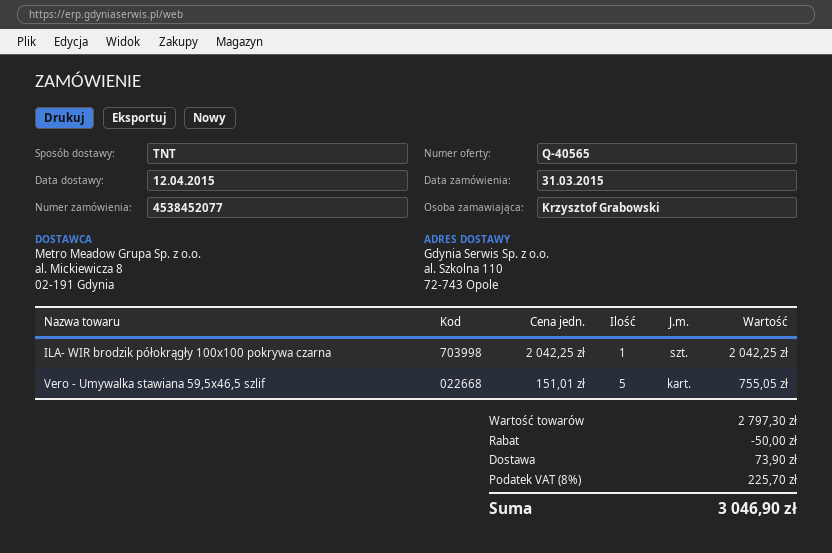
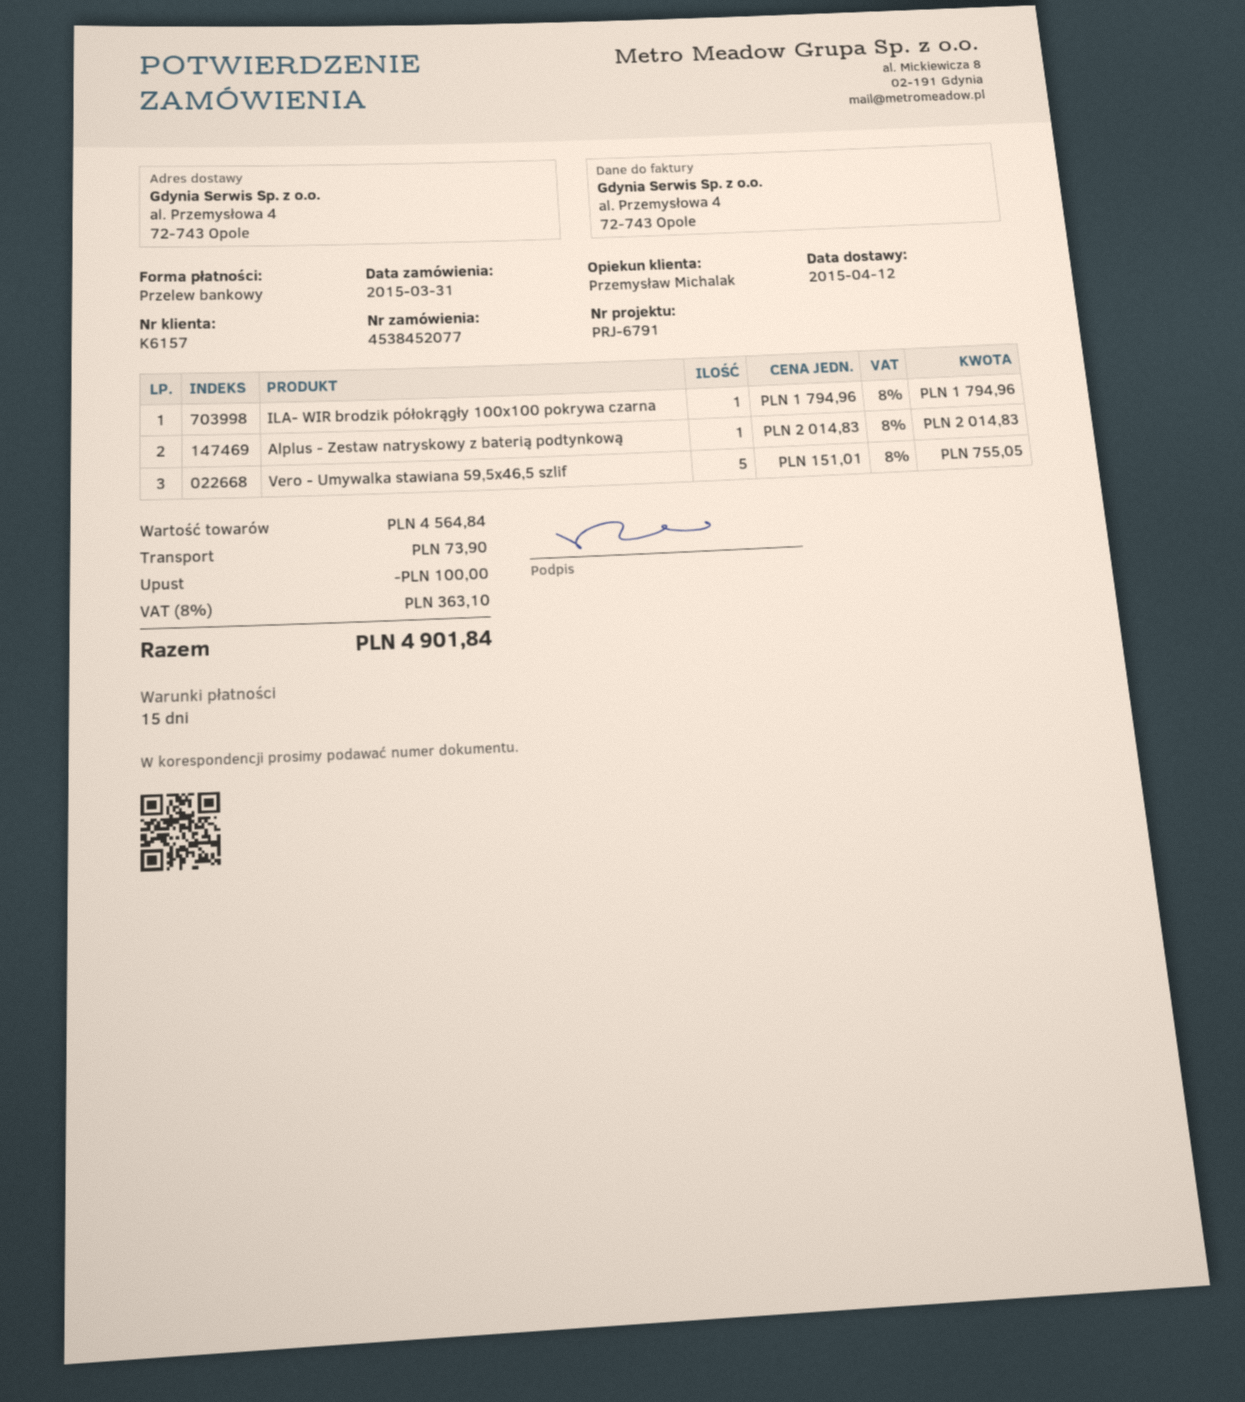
ship to: al. Szkolna 110, 72-743 Opole -> al. Przemysłowa 4, 72-743 Opole
ILA- WIR brodzik półokrągły 100x100 pokrywa czarna: 1 x 2042.25 = 2042.25 -> 1 x 1794.96 = 1794.96
Alplus - Zestaw natryskowy z baterią podtynkową: none -> 1 x 2014.83 = 2014.83
subtotal: 2797.30 -> 4564.84
discount: 50.00 -> 100.00
tax: 8% = 225.70 -> 8% = 363.10
total: 3046.90 -> 4901.84

